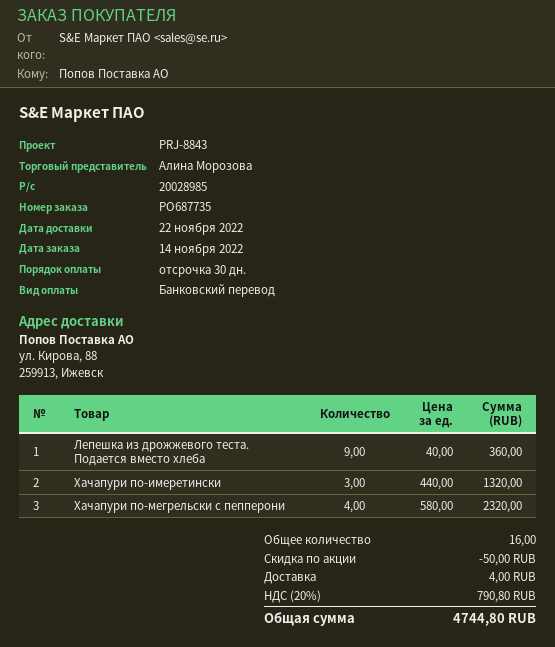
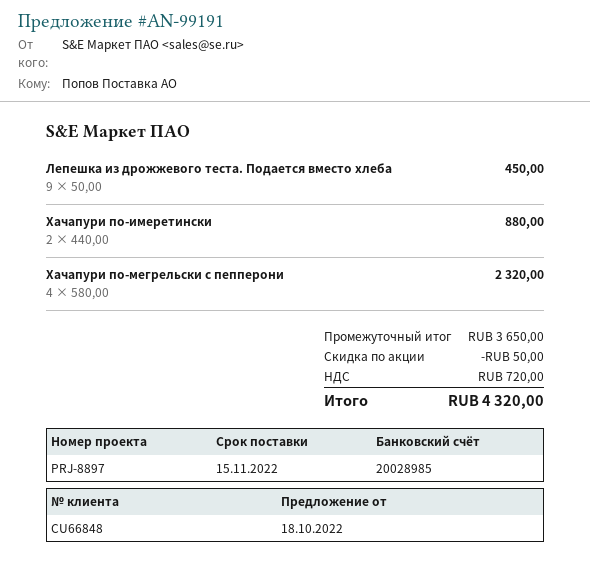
delivery date: 2022-11-22 -> 2022-11-15
reference: PRJ-8843 -> PRJ-8897
Лепешка из дрожжевого теста. Подается вместо хлеба: 9 x 40.00 = 360.00 -> 9 x 50.00 = 450.00
Хачапури по-имеретински: 3 x 440.00 = 1320.00 -> 2 x 440.00 = 880.00
shipping: 4.00 -> none
tax: 790.80 -> 720.00
total: 4744.80 -> 4320.00

